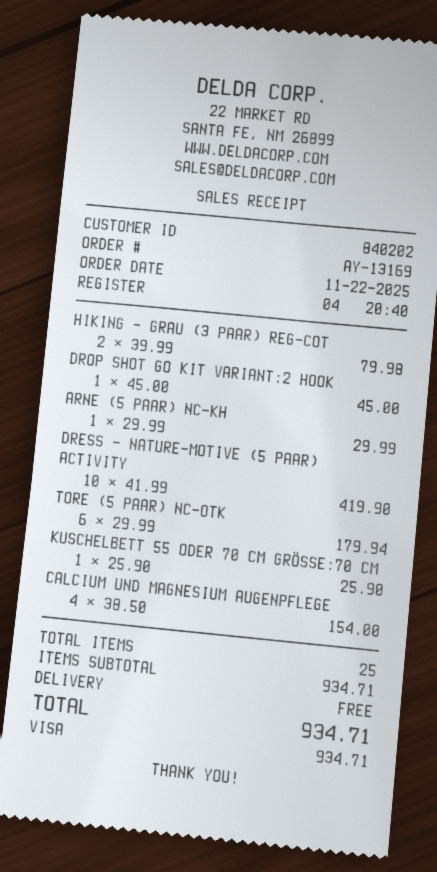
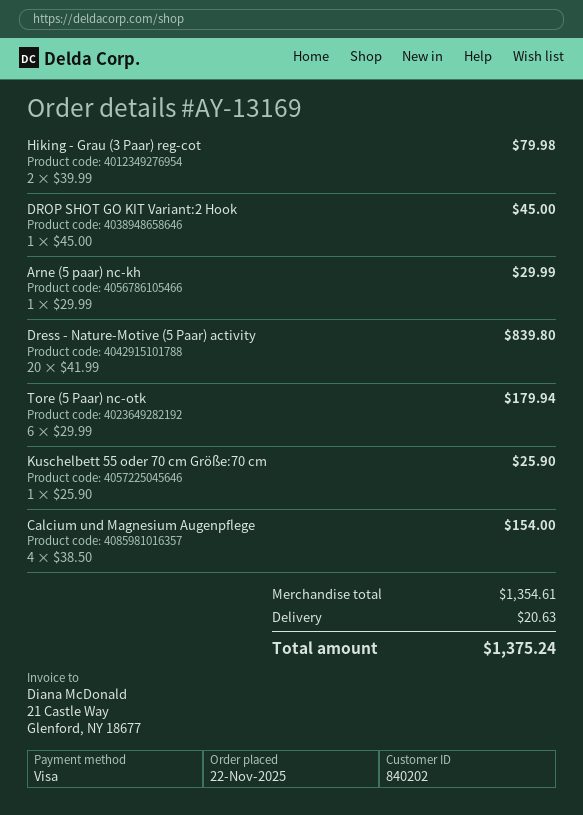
DRESS - NATURE-MOTIVE (5 PAAR) ACTIVITY: 10 x 41.99 = 419.90 -> 20 x 41.99 = 839.80
subtotal: 934.71 -> 1354.61
shipping: 0.00 -> 20.63
total: 934.71 -> 1375.24

